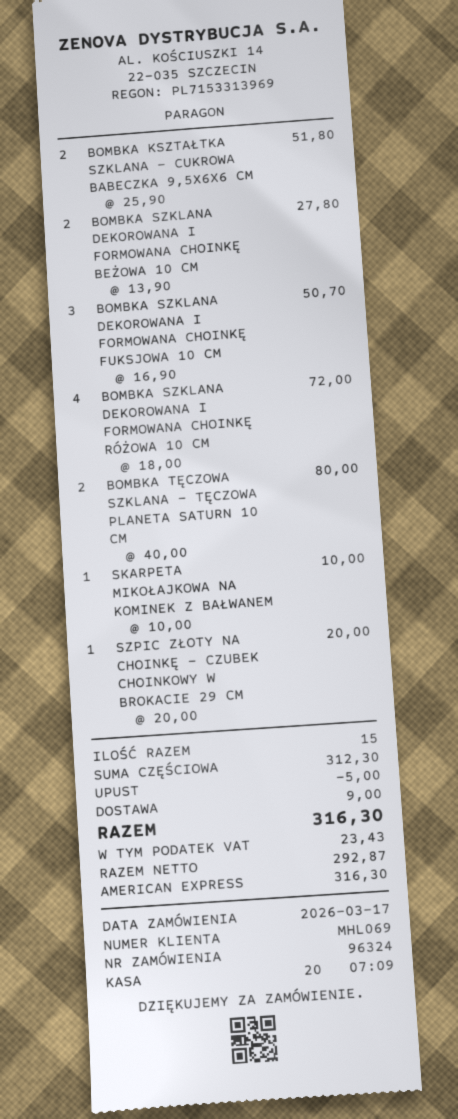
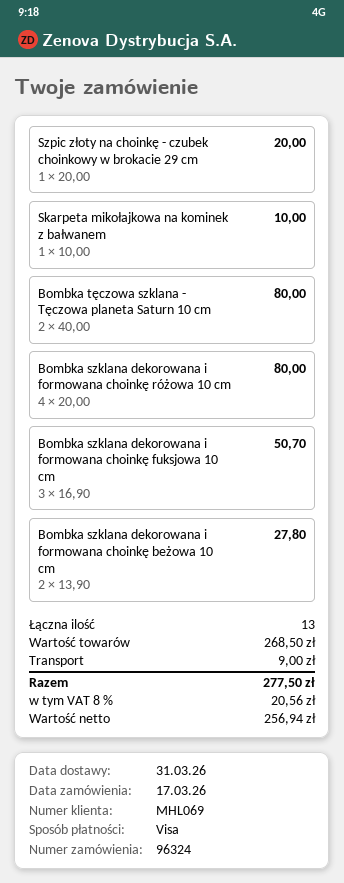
payment method: American Express -> Visa
BOMBKA KSZTAŁTKA SZKLANA - CUKROWA BABECZKA 9,5X6X6 CM: 2 x 25.90 = 51.80 -> none
BOMBKA SZKLANA DEKOROWANA I FORMOWANA CHOINKĘ RÓŻOWA 10 CM: 4 x 18.00 = 72.00 -> 4 x 20.00 = 80.00
total quantity: 15 -> 13
subtotal: 312.30 -> 268.50
discount: 5.00 -> none
net: 292.87 -> 256.94
tax: 23.43 -> 20.56
total: 316.30 -> 277.50

